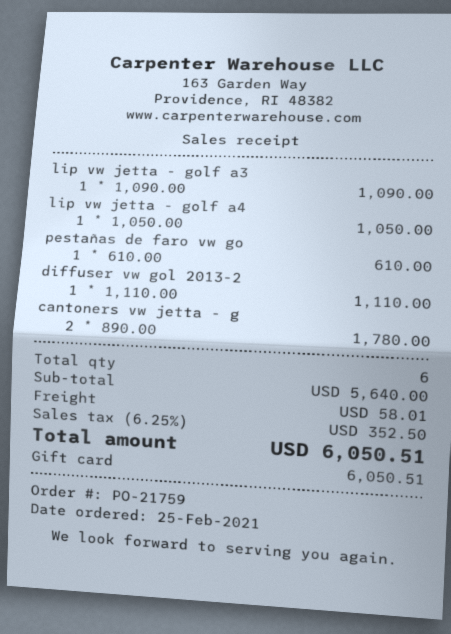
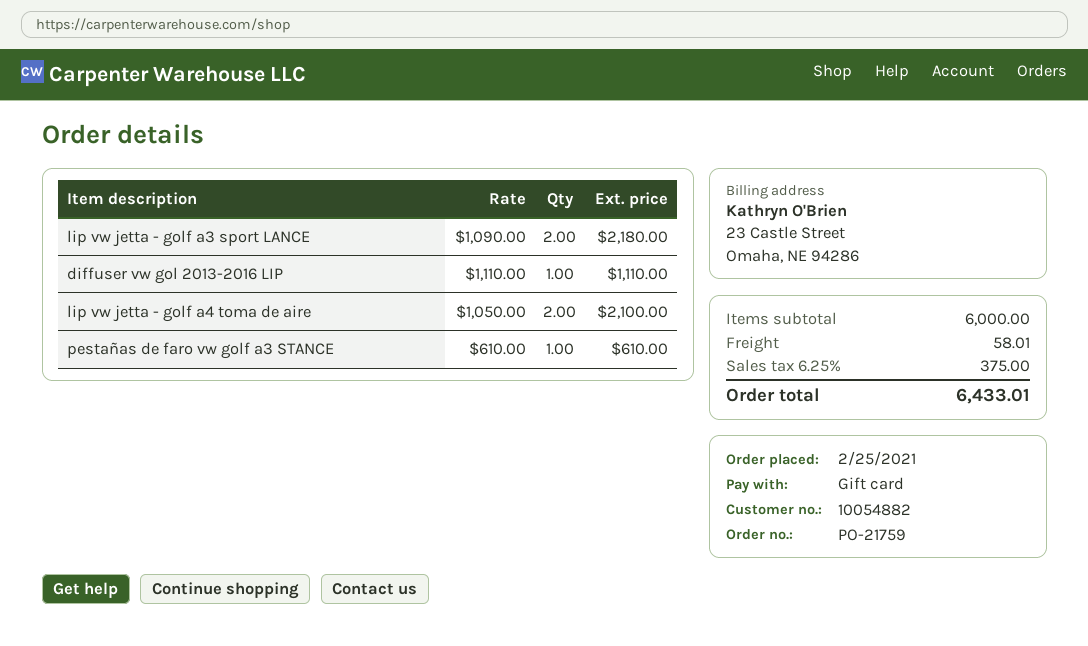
lip vw jetta - golf a3: 1 x 1090.00 = 1090.00 -> 2 x 1090.00 = 2180.00
lip vw jetta - golf a4: 1 x 1050.00 = 1050.00 -> 2 x 1050.00 = 2100.00
cantoners vw jetta - g: 2 x 890.00 = 1780.00 -> none
subtotal: 5640.00 -> 6000.00
tax: 6.25% = 352.50 -> 6.25% = 375.00
total: 6050.51 -> 6433.01

